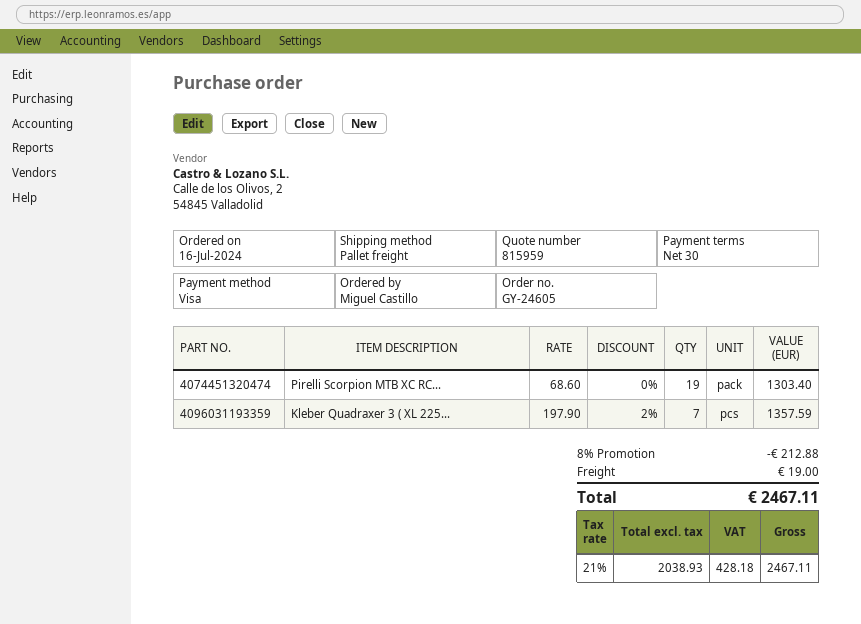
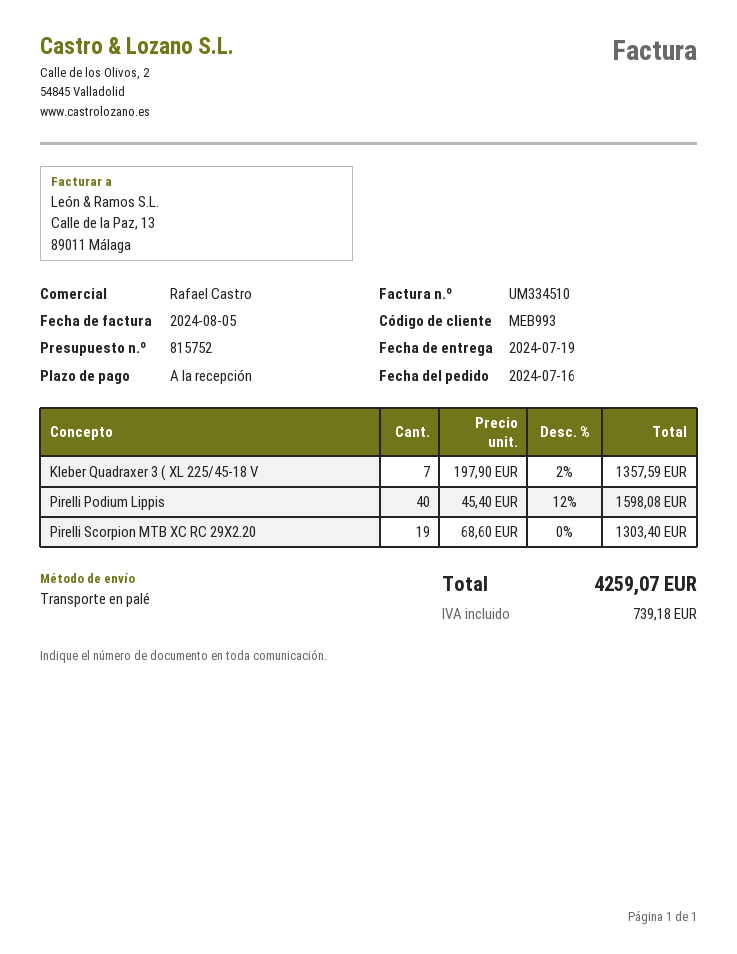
quote number: 815959 -> 815752
payment terms: 30 days -> on receipt
Pirelli Podium Lippis: none -> 40 x 45.40 - 12% = 1598.08
discount: 8% = 212.88 -> none
shipping: 19.00 -> none
tax: 428.18 -> 739.18
total: 2467.11 -> 4259.07

